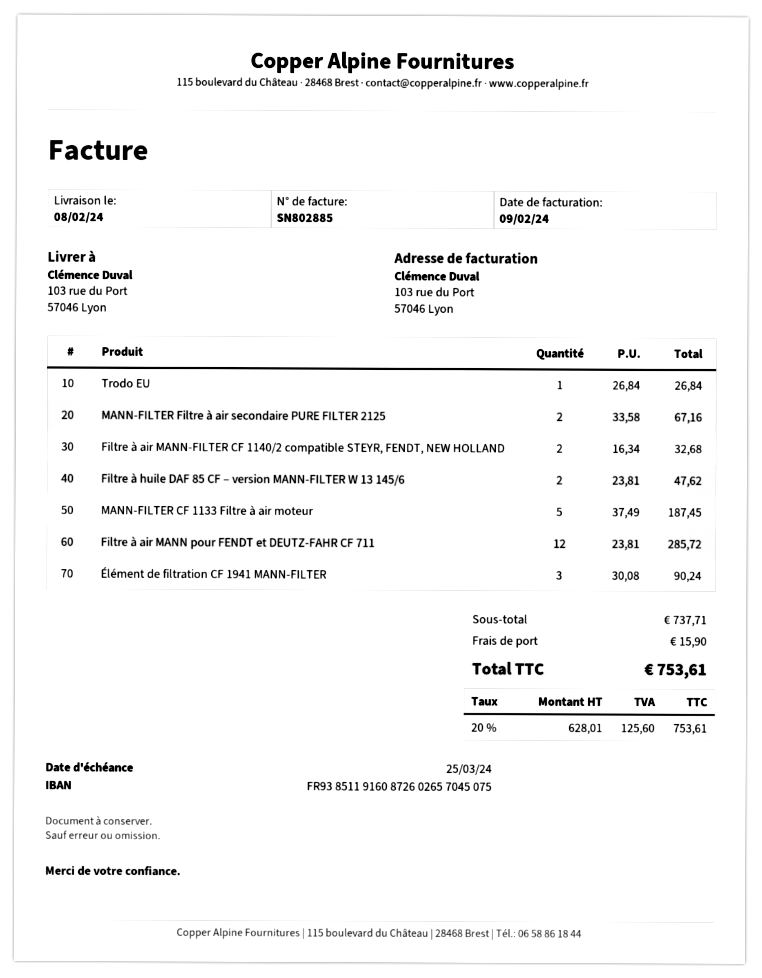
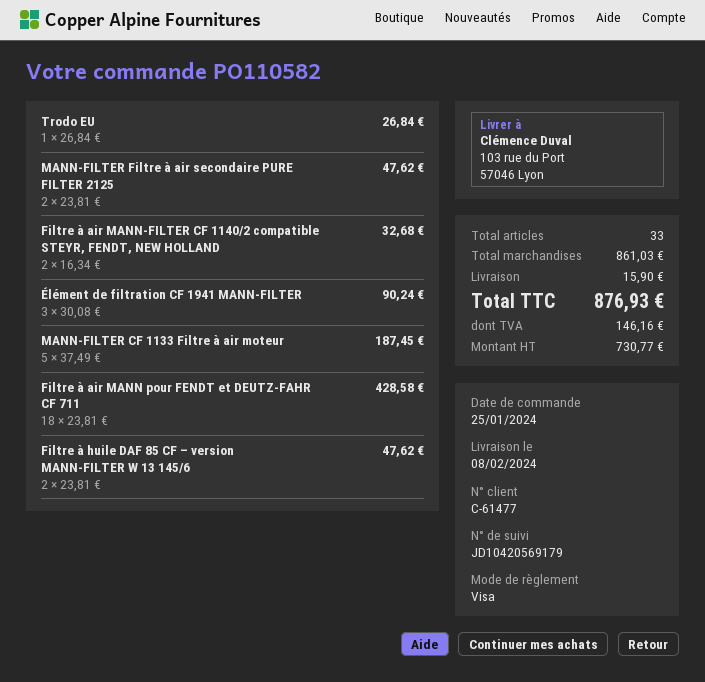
MANN-FILTER Filtre à air secondaire PURE FILTER 2125: 2 x 33.58 = 67.16 -> 2 x 23.81 = 47.62
Filtre à air MANN pour FENDT et DEUTZ-FAHR CF 711: 12 x 23.81 = 285.72 -> 18 x 23.81 = 428.58
subtotal: 737.71 -> 861.03
net: 628.01 -> 730.77
tax: 125.60 -> 146.16
total: 753.61 -> 876.93

